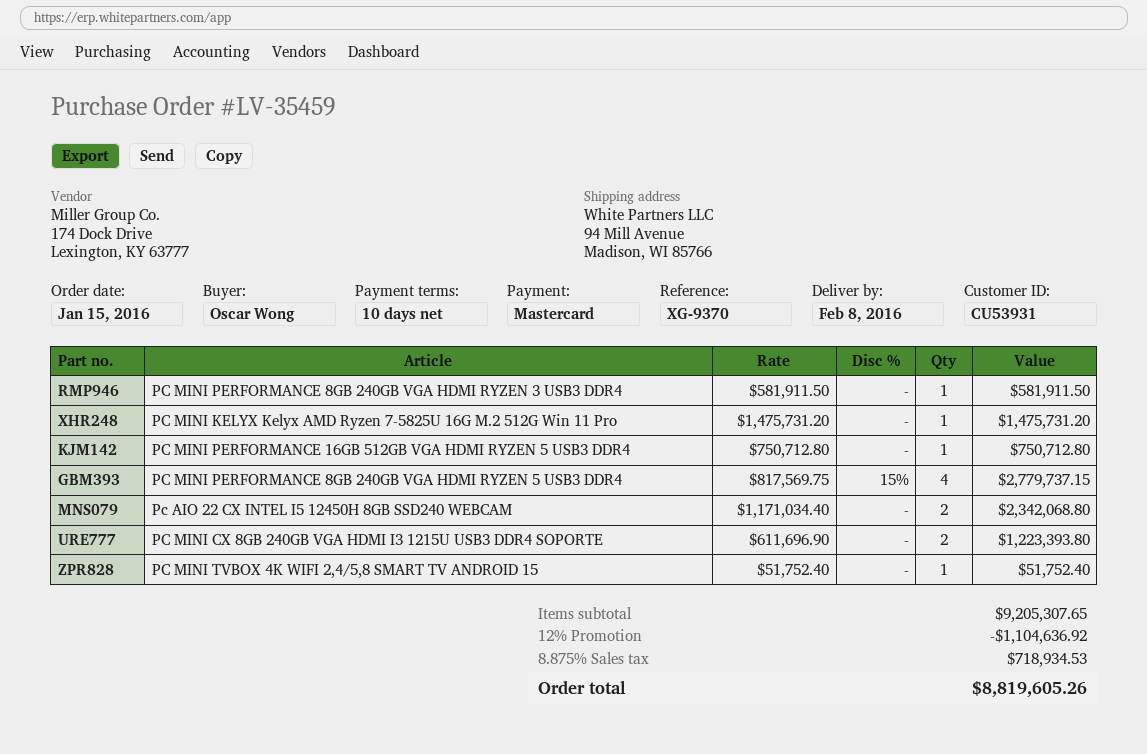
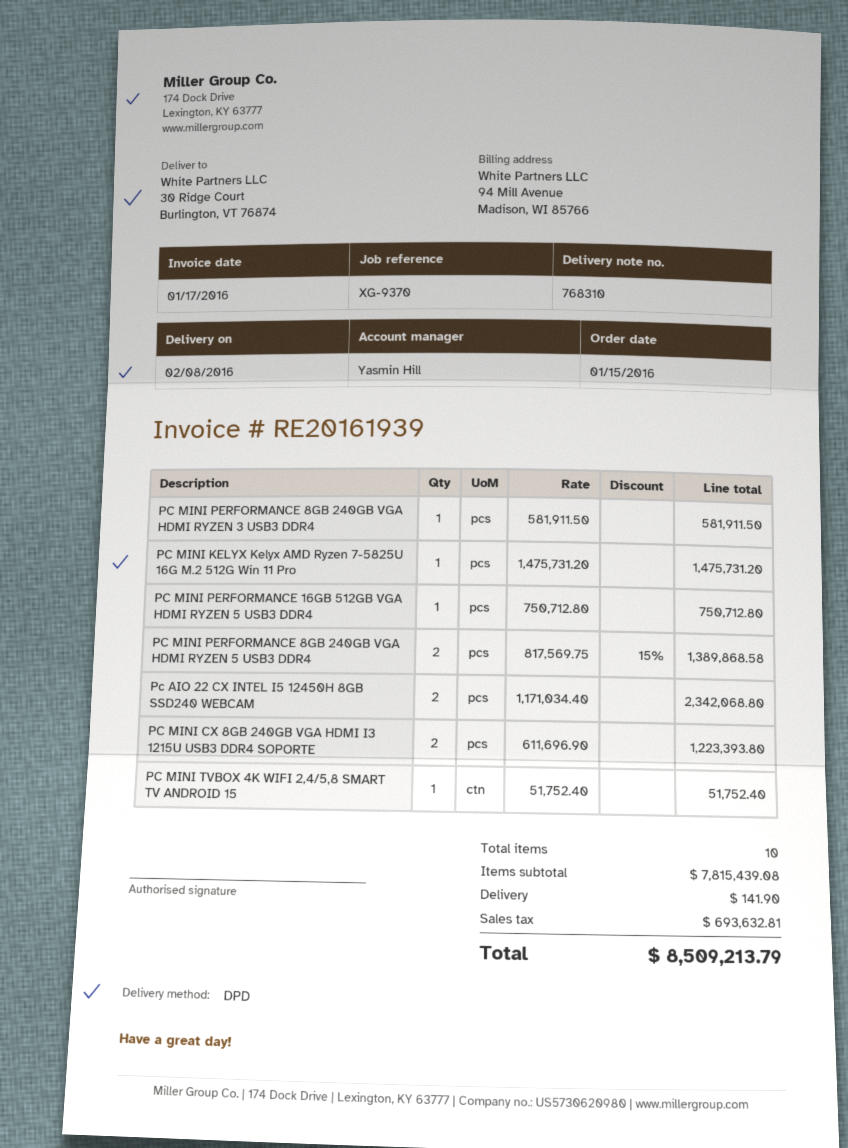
ship to: 94 Mill Avenue, Madison, WI 85766 -> 30 Ridge Court, Burlington, VT 76874
PC MINI PERFORMANCE 8GB 240GB VGA HDMI RYZEN 5 USB3 DDR4: 4 x 817569.75 - 15% = 2779737.15 -> 2 x 817569.75 - 15% = 1389868.58
subtotal: 9205307.65 -> 7815439.08
discount: 12% = 1104636.92 -> none
shipping: none -> 141.90
tax: 718934.53 -> 693632.81
total: 8819605.26 -> 8509213.79

